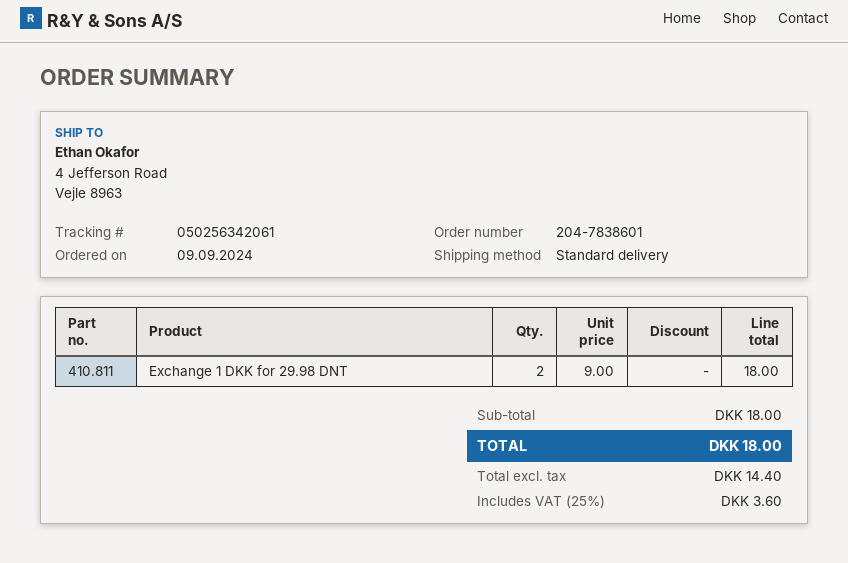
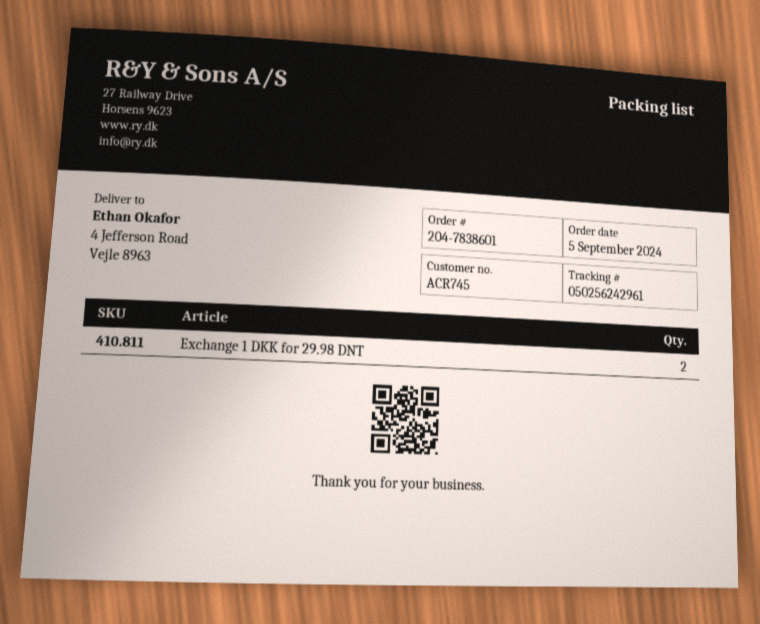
order date: 2024-09-09 -> 2024-09-05
tracking number: 050256342061 -> 050256242961

